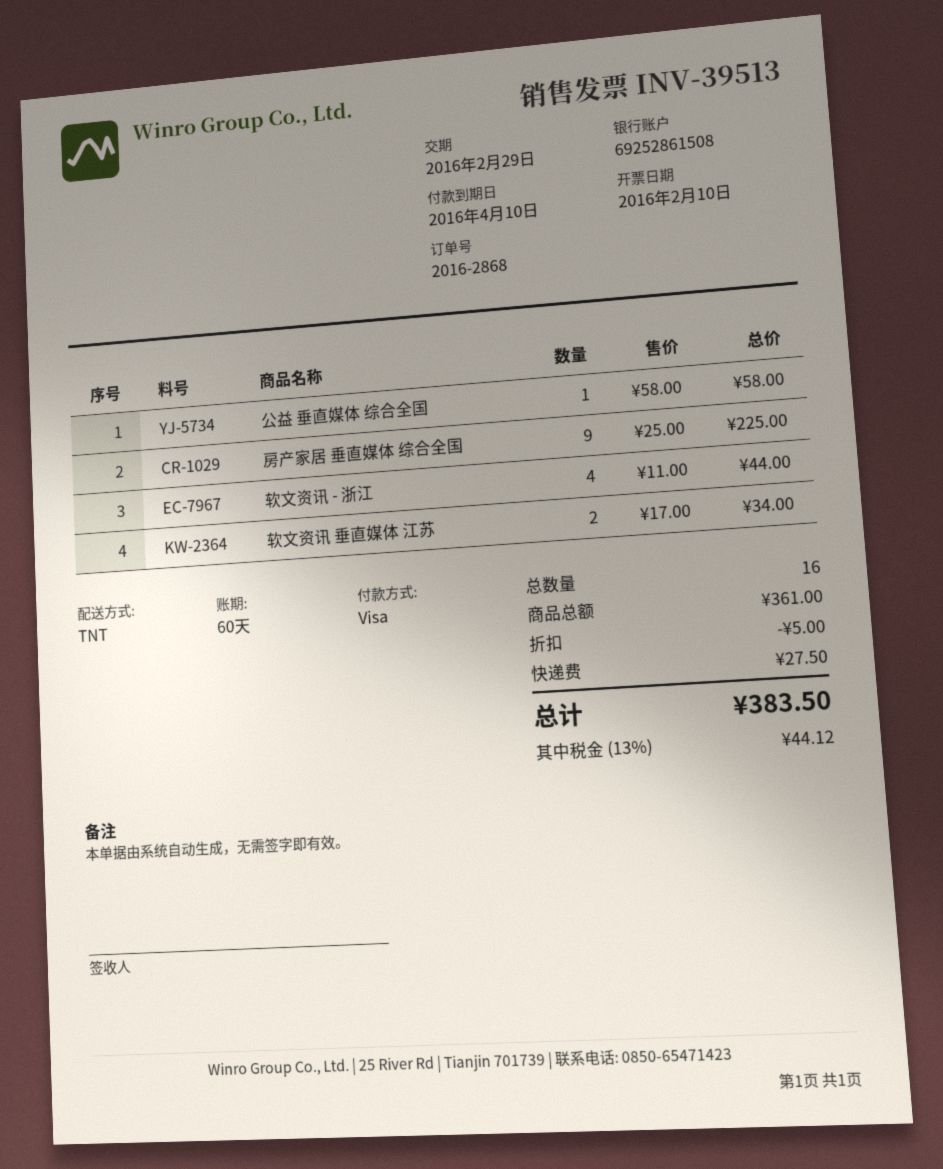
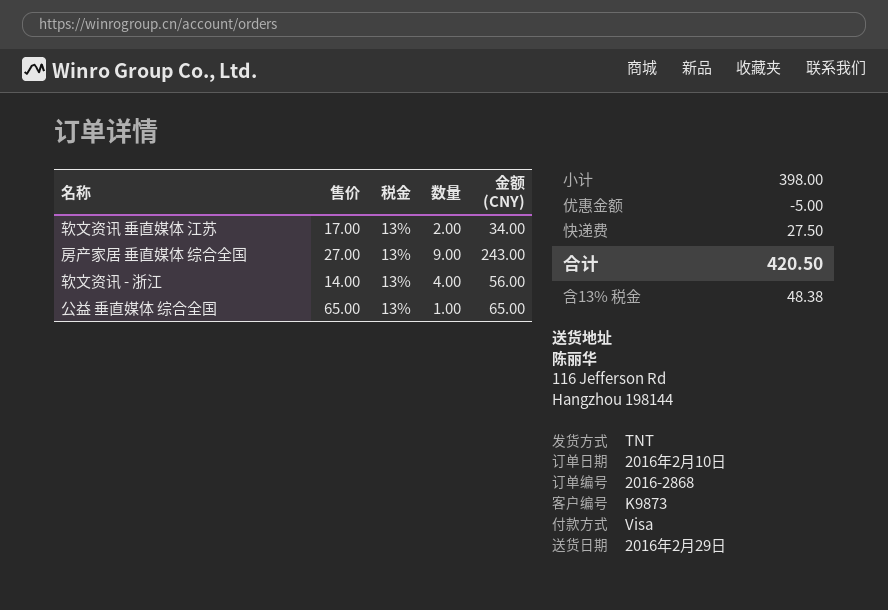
公益 垂直媒体 综合全国: 1 x 58.00 = 58.00 -> 1 x 65.00 = 65.00
房产家居 垂直媒体 综合全国: 9 x 25.00 = 225.00 -> 9 x 27.00 = 243.00
软文资讯 - 浙江: 4 x 11.00 = 44.00 -> 4 x 14.00 = 56.00
subtotal: 361.00 -> 398.00
tax: 13% = 44.12 -> 13% = 48.38
total: 383.50 -> 420.50

